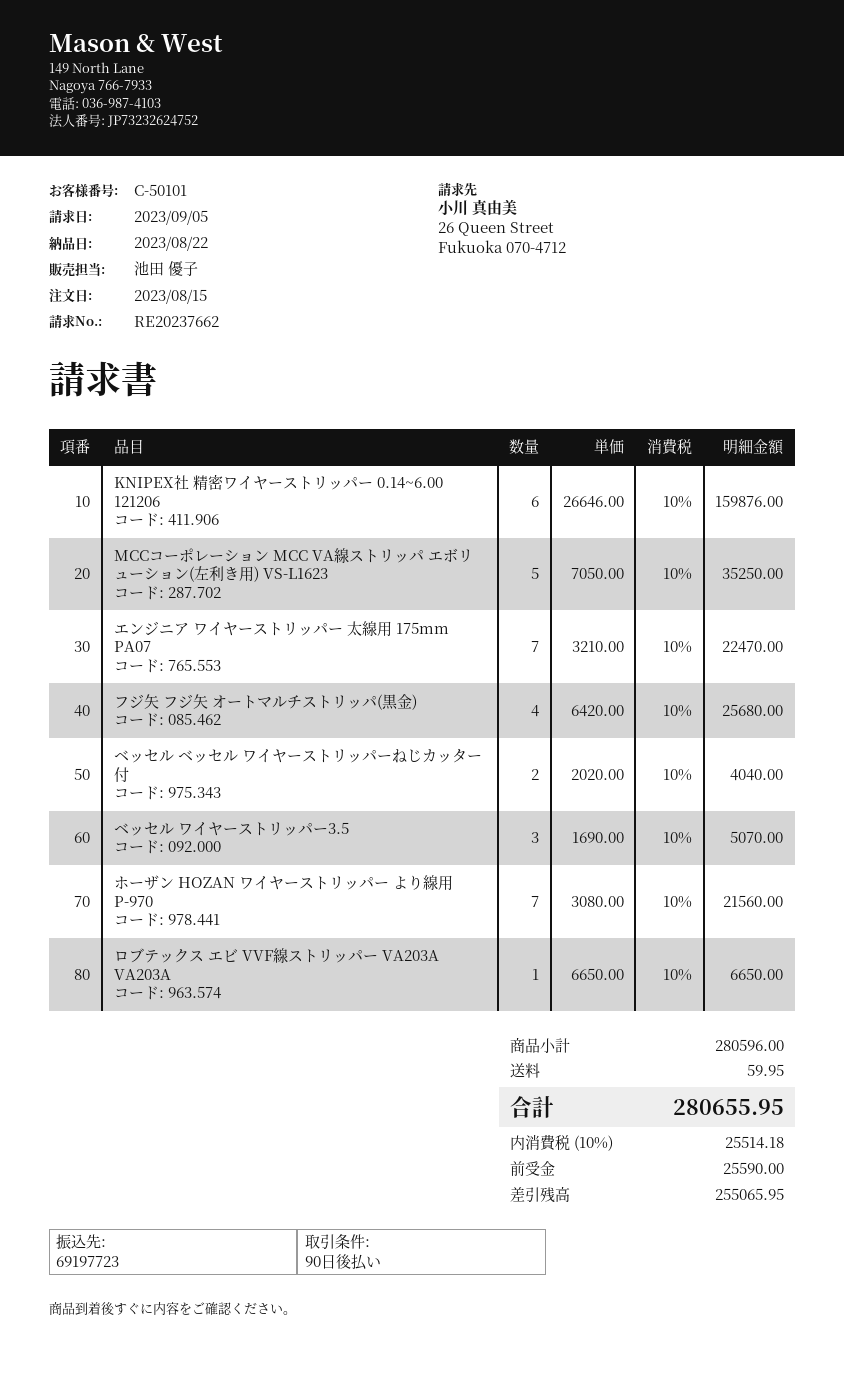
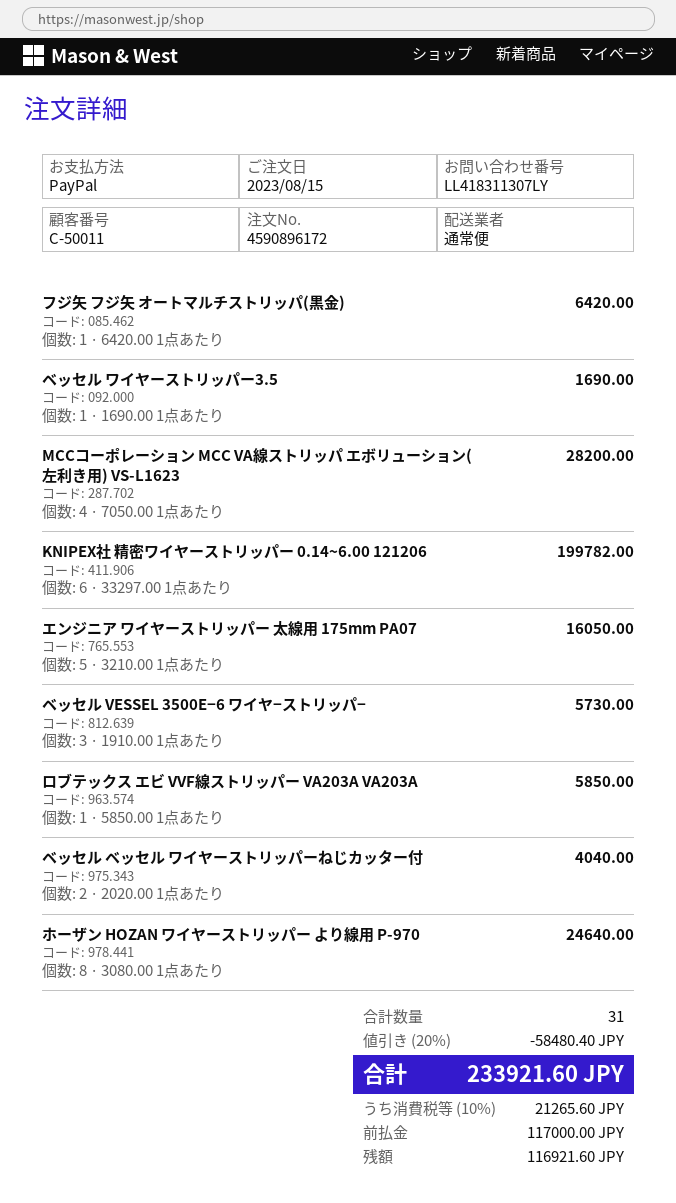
customer number: C-50101 -> C-50011
KNIPEX社 精密ワイヤーストリッパー 0.14~6.00 121206: 6 x 26646.00 = 159876.00 -> 6 x 33297.00 = 199782.00
MCCコーポレーション MCC VA線ストリッパ エボリューション(左利き用) VS-L1623: 5 x 7050.00 = 35250.00 -> 4 x 7050.00 = 28200.00
エンジニア ワイヤーストリッパー 太線用 175mm PA07: 7 x 3210.00 = 22470.00 -> 5 x 3210.00 = 16050.00
フジ矢 フジ矢 オートマルチストリッパ(黒金): 4 x 6420.00 = 25680.00 -> 1 x 6420.00 = 6420.00
ベッセル ワイヤーストリッパー3.5: 3 x 1690.00 = 5070.00 -> 1 x 1690.00 = 1690.00
ホーザン HOZAN ワイヤーストリッパー より線用 P-970: 7 x 3080.00 = 21560.00 -> 8 x 3080.00 = 24640.00
ロブテックス エビ VVF線ストリッパー VA203A VA203A: 1 x 6650.00 = 6650.00 -> 1 x 5850.00 = 5850.00
ベッセル VESSEL 3500E−6 ワイヤ−ストリッパ−: none -> 3 x 1910.00 = 5730.00
discount: none -> 20% = 58480.40
shipping: 59.95 -> none
tax: 10% = 25514.18 -> 10% = 21265.60
total: 280655.95 -> 233921.60
deposit: 25590.00 -> 117000.00
balance: 255065.95 -> 116921.60

